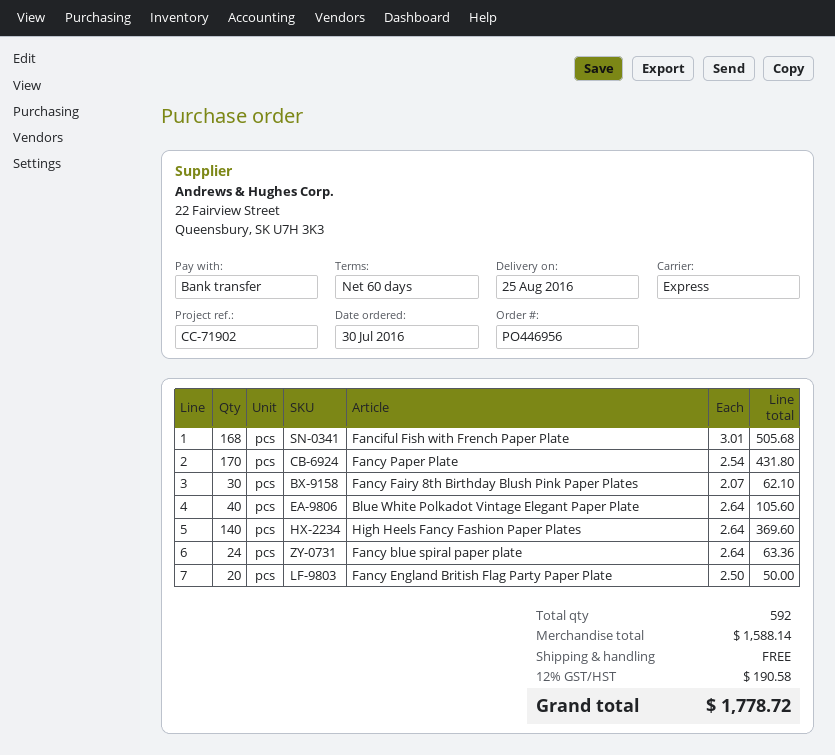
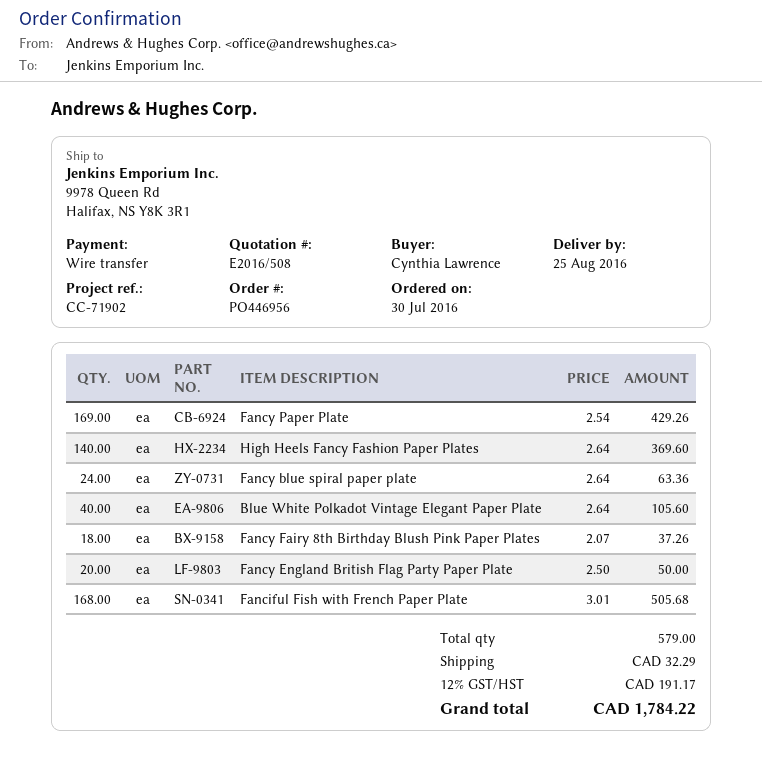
Fancy Paper Plate: 170 x 2.54 = 431.80 -> 169 x 2.54 = 429.26
Fancy Fairy 8th Birthday Blush Pink Paper Plates: 30 x 2.07 = 62.10 -> 18 x 2.07 = 37.26
total quantity: 592 -> 579
shipping: 0.00 -> 32.29
tax: 12% = 190.58 -> 12% = 191.17
total: 1778.72 -> 1784.22

